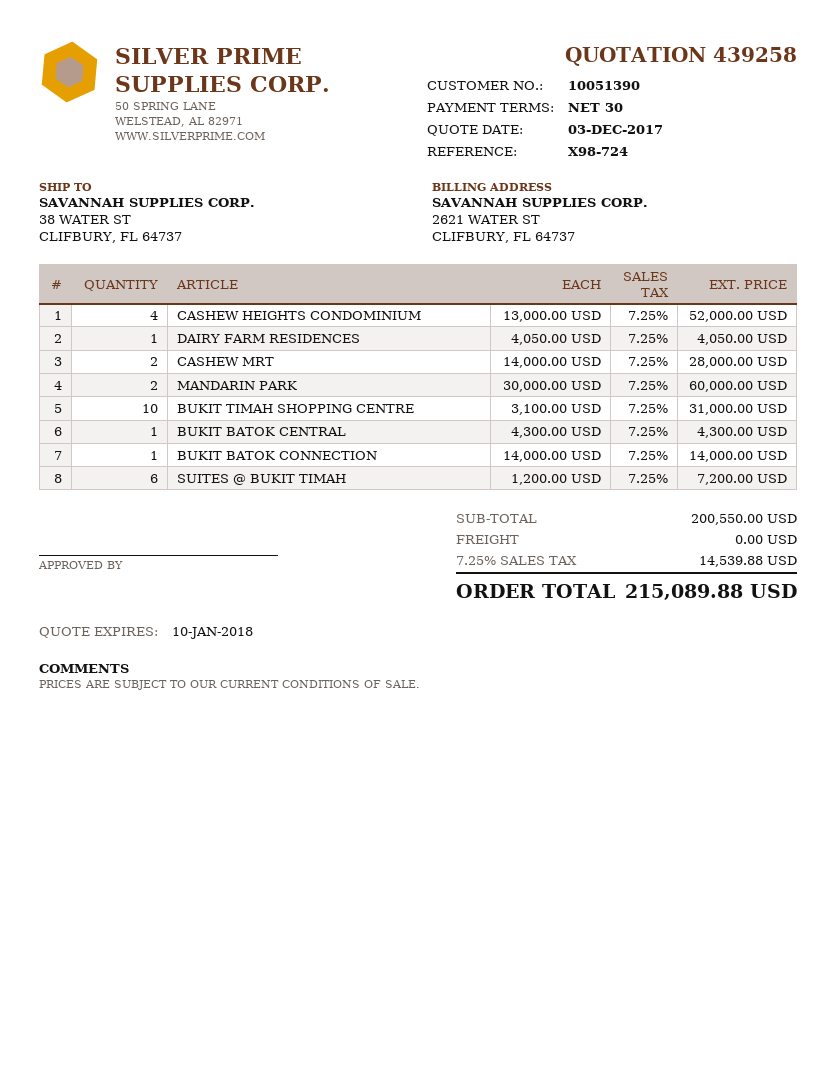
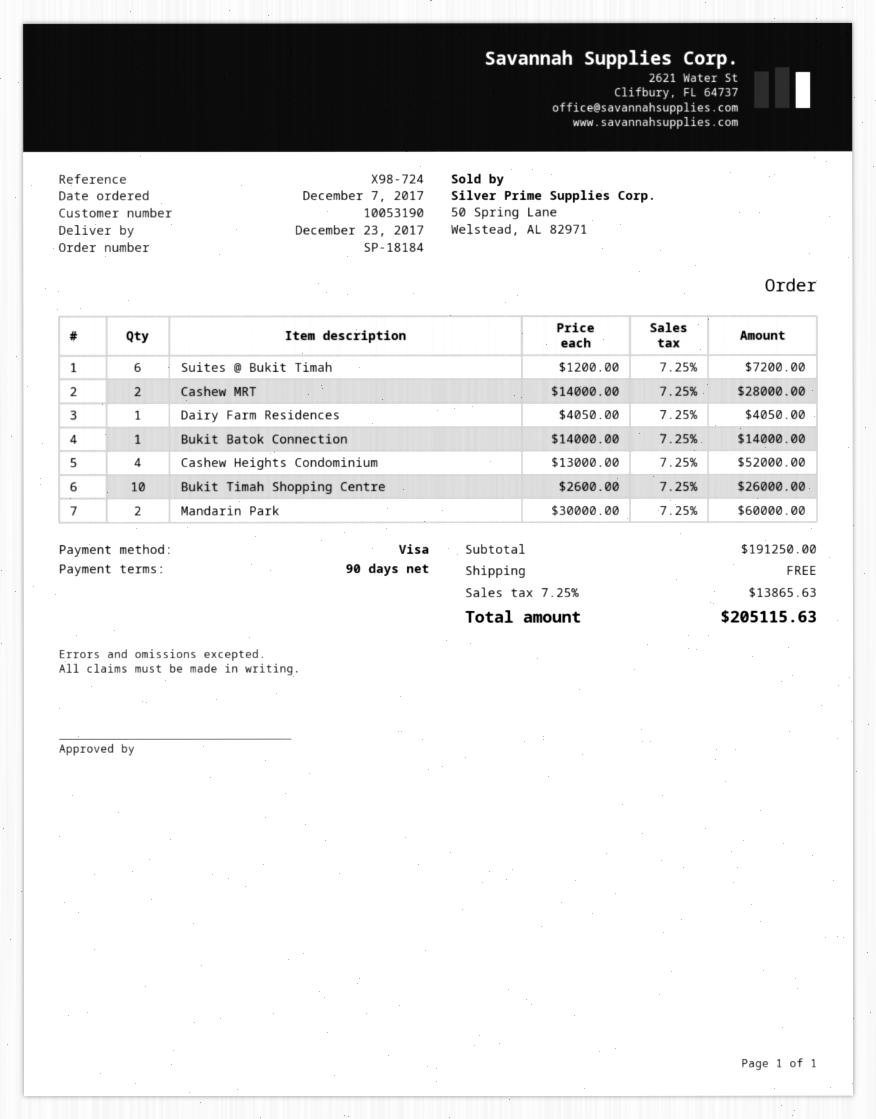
payment terms: 30 days -> 90 days
customer number: 10051390 -> 10053190
BUKIT TIMAH SHOPPING CENTRE: 10 x 3100.00 = 31000.00 -> 10 x 2600.00 = 26000.00
BUKIT BATOK CENTRAL: 1 x 4300.00 = 4300.00 -> none
subtotal: 200550.00 -> 191250.00
tax: 7.25% = 14539.88 -> 7.25% = 13865.63
total: 215089.88 -> 205115.63

